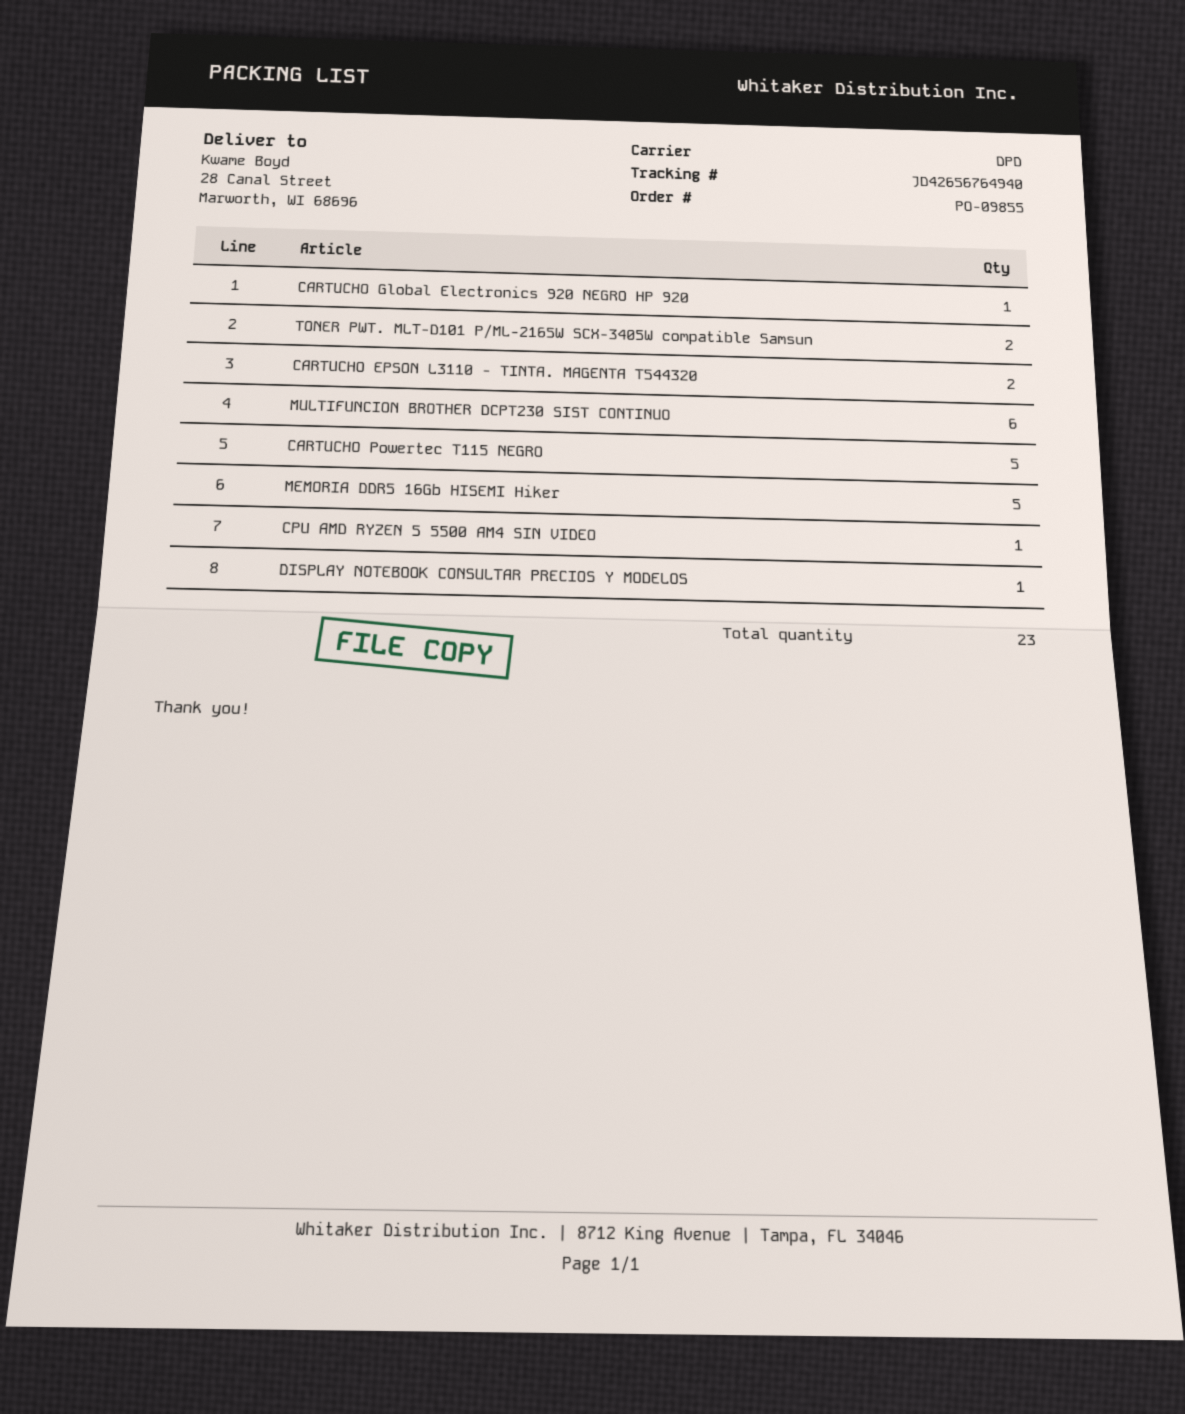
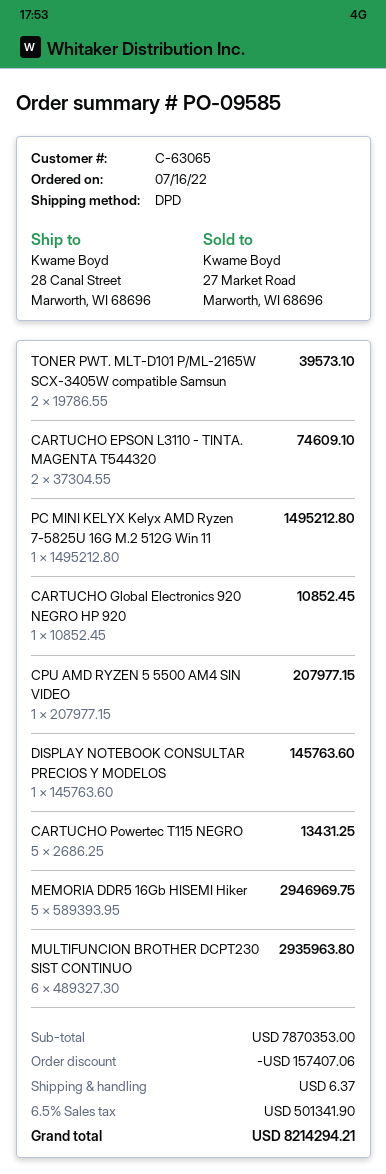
order number: PO-09855 -> PO-09585
PC MINI KELYX Kelyx AMD Ryzen 7-5825U 16G M.2 512G Win 11: none -> 1

